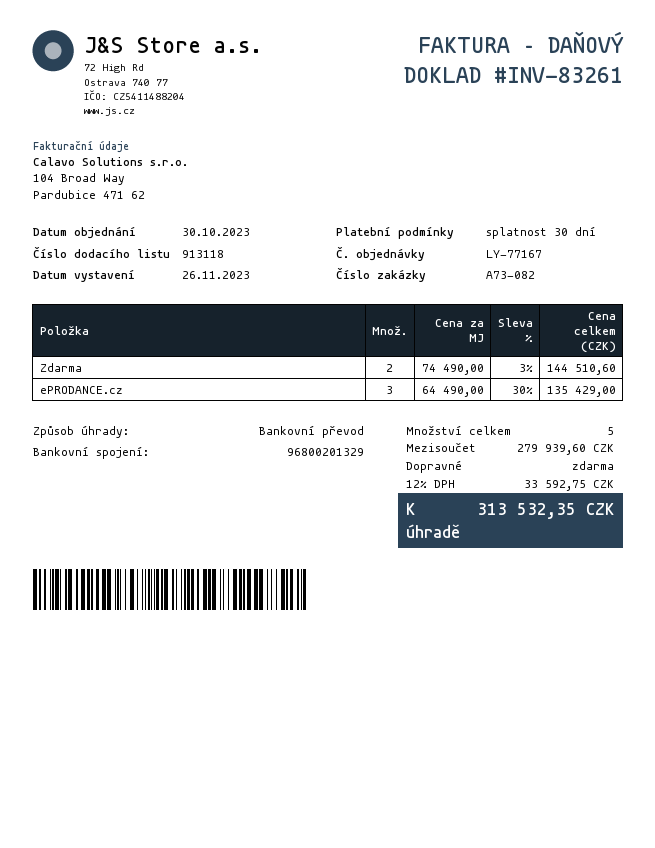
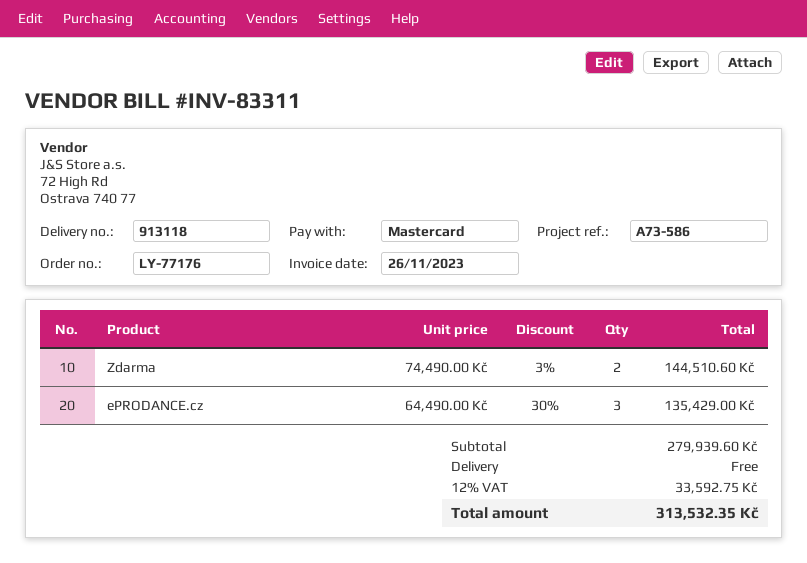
order number: LY-77167 -> LY-77176
invoice number: INV-83261 -> INV-83311
reference: A73-082 -> A73-586
payment method: bank transfer -> Mastercard

